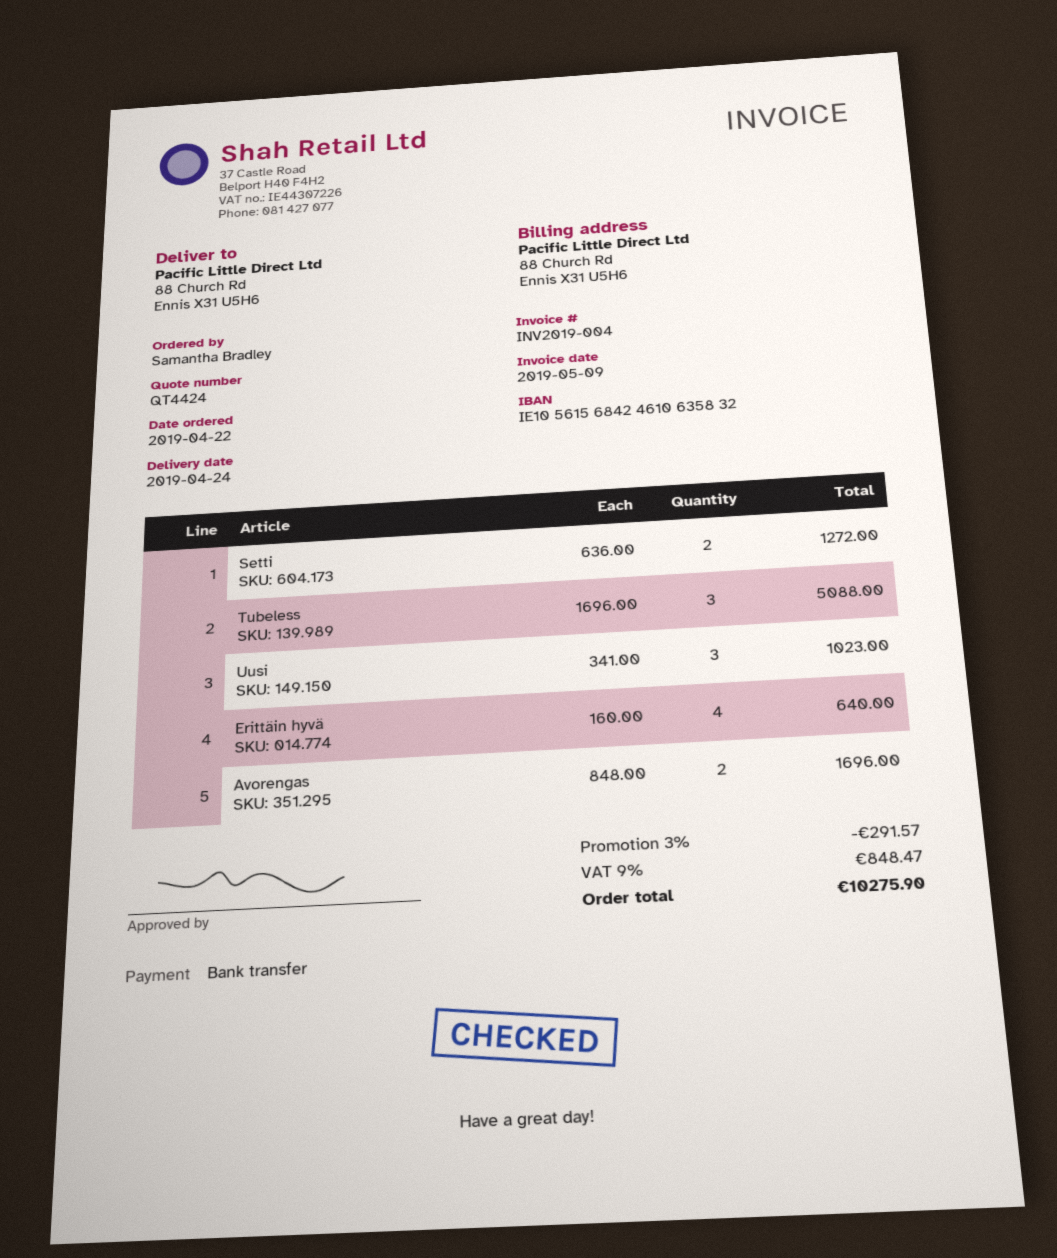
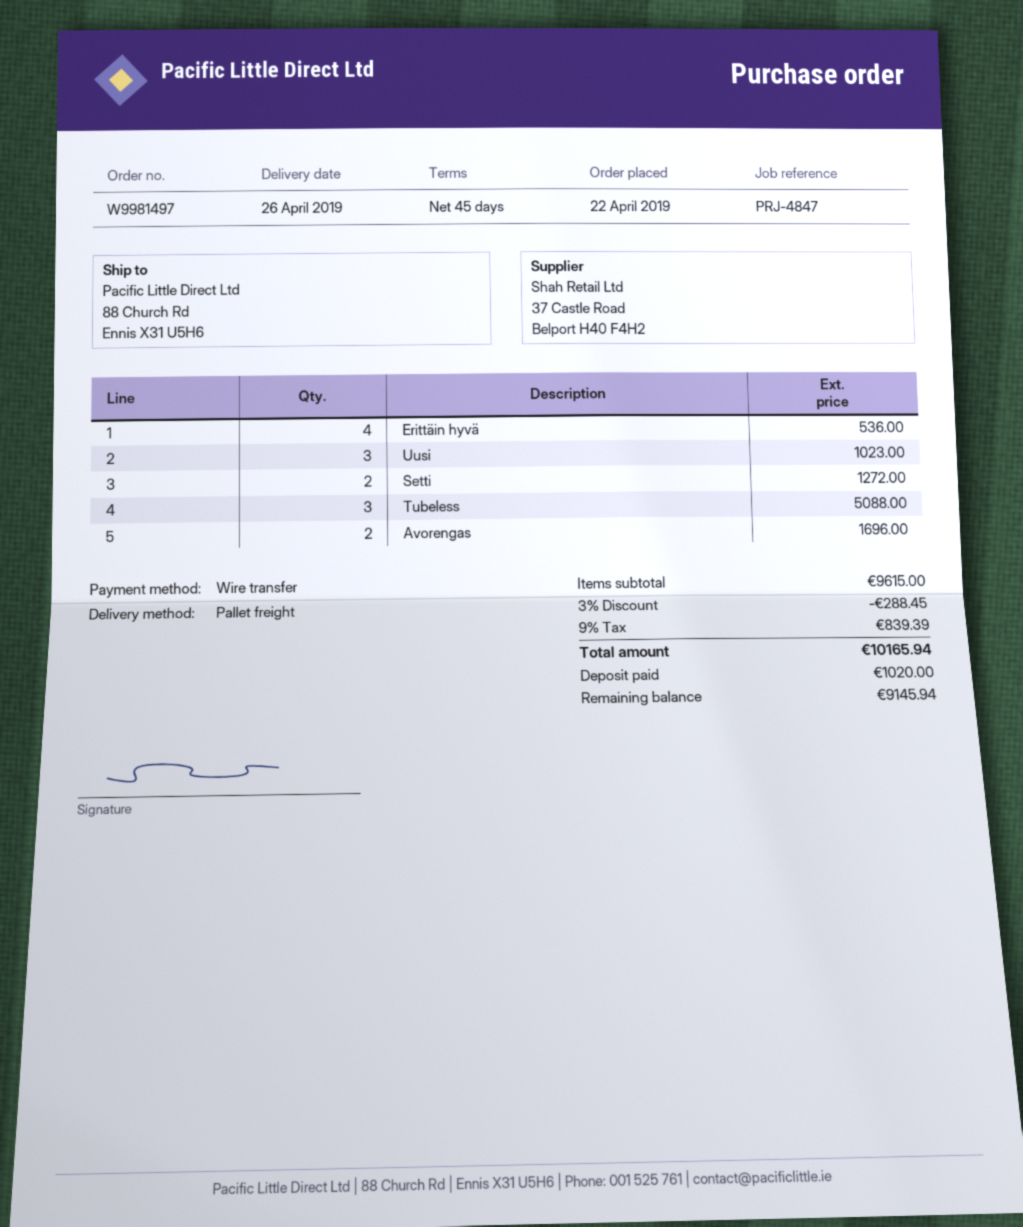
delivery date: 2019-04-24 -> 2019-04-26
Erittäin hyvä: 4 for 640.00 -> 4 for 536.00
discount: 3% = 291.57 -> 3% = 288.45
tax: 9% = 848.47 -> 9% = 839.39
total: 10275.90 -> 10165.94

